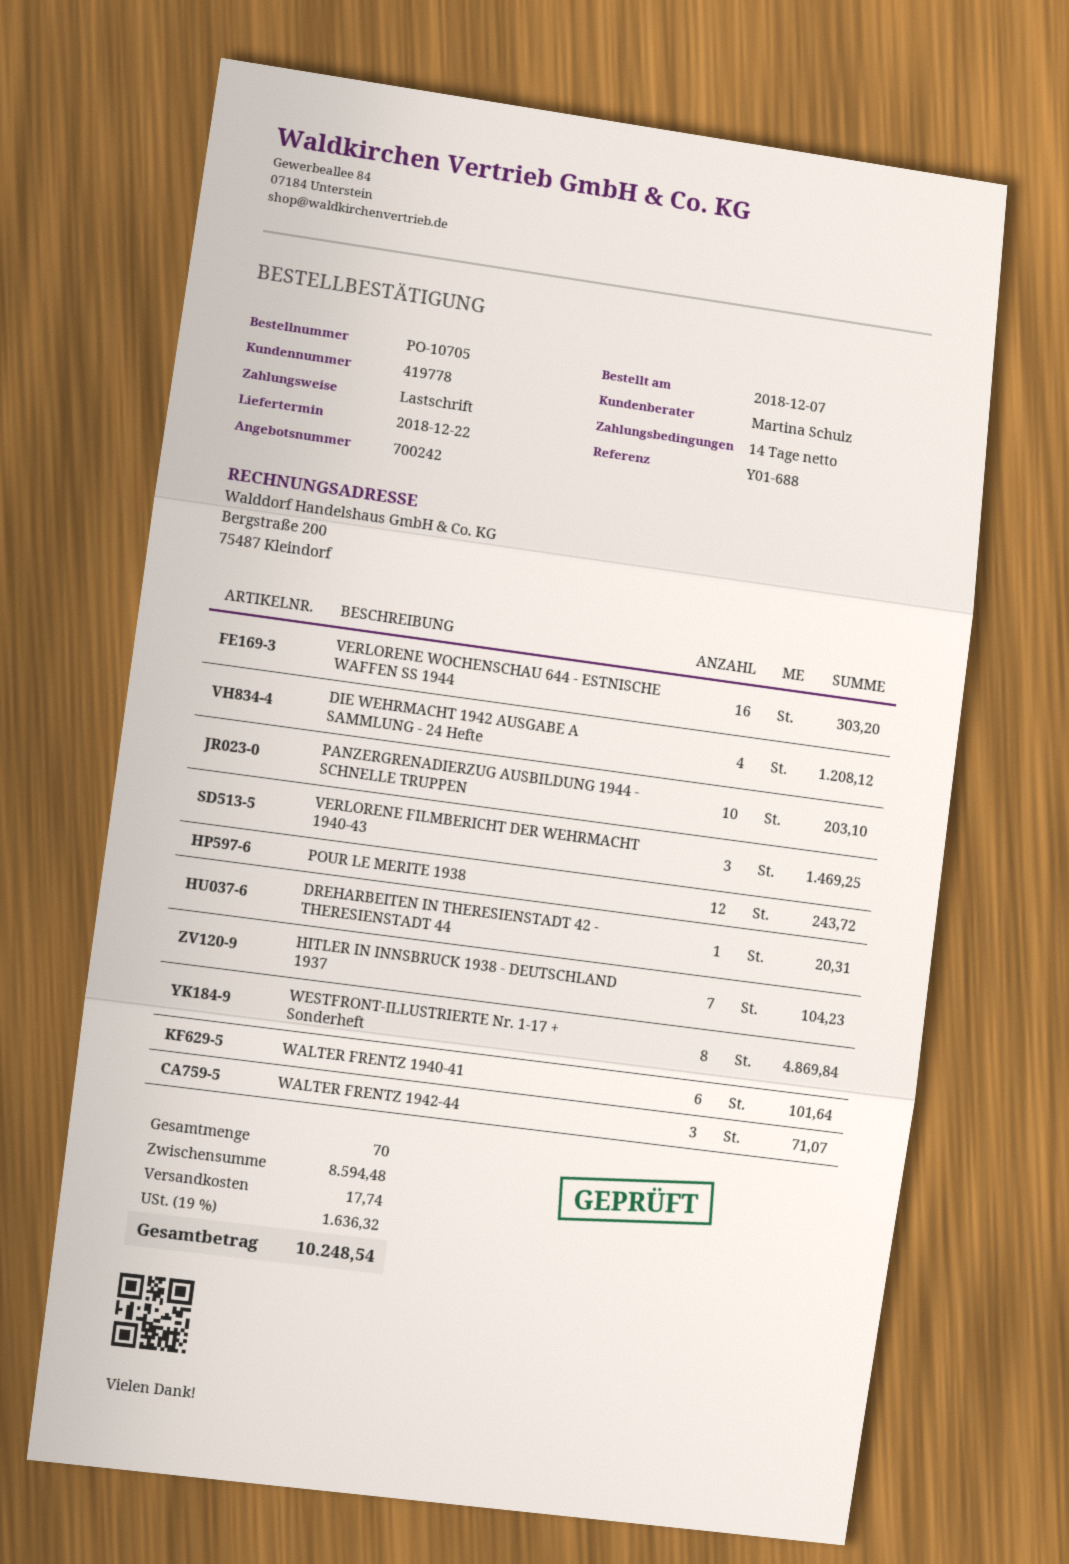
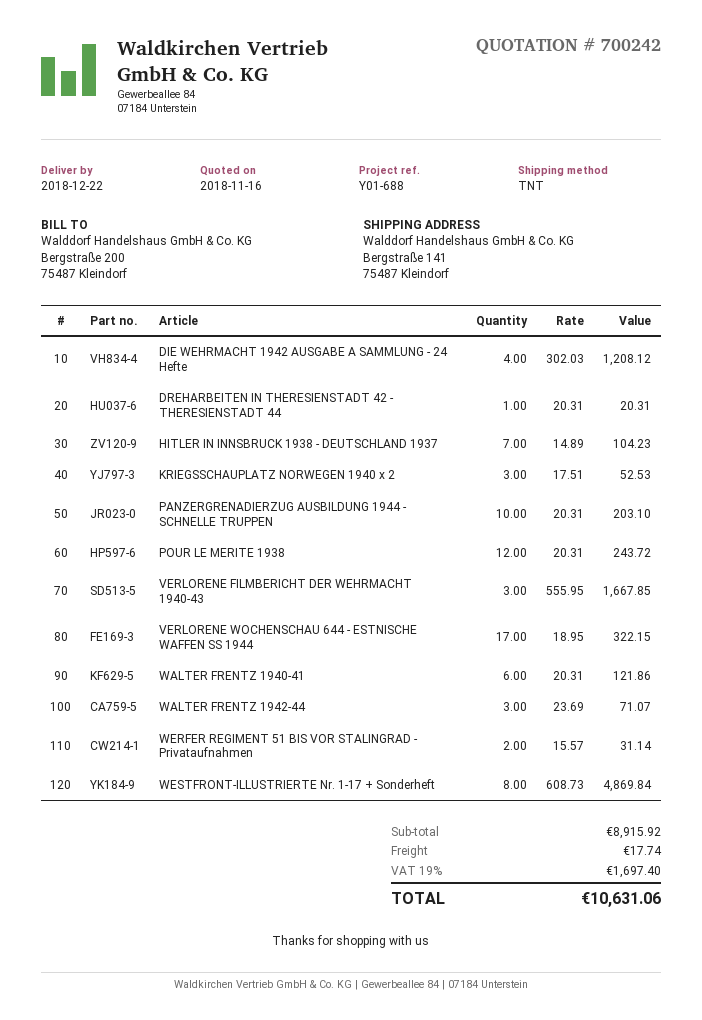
VERLORENE WOCHENSCHAU 644 - ESTNISCHE WAFFEN SS 1944: 16 for 303.20 -> 17 for 322.15
VERLORENE FILMBERICHT DER WEHRMACHT 1940-43: 3 for 1469.25 -> 3 for 1667.85
WALTER FRENTZ 1940-41: 6 for 101.64 -> 6 for 121.86
KRIEGSSCHAUPLATZ NORWEGEN 1940 x 2: none -> 3 for 52.53
WERFER REGIMENT 51 BIS VOR STALINGRAD - Privataufnahmen: none -> 2 for 31.14
subtotal: 8594.48 -> 8915.92
tax: 19% = 1636.32 -> 19% = 1697.40
total: 10248.54 -> 10631.06

